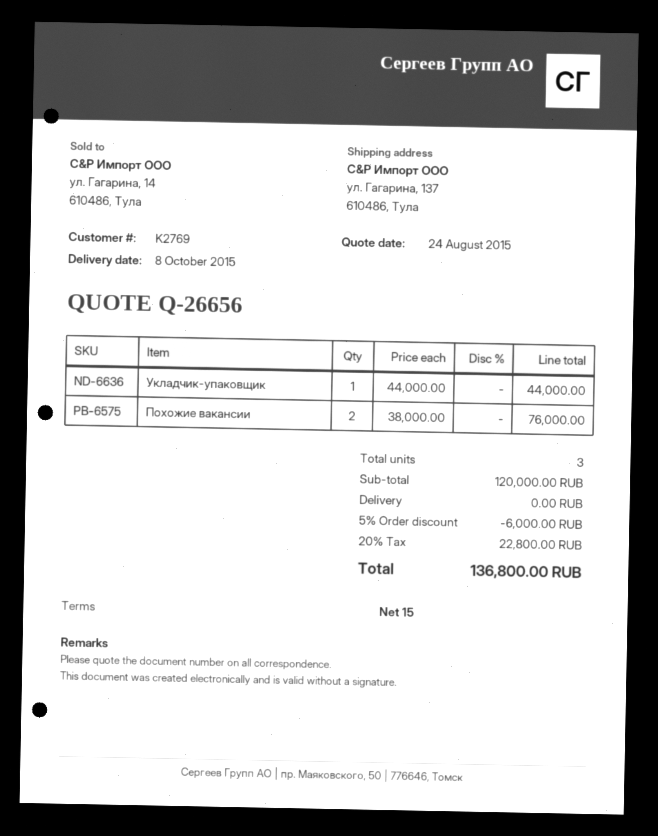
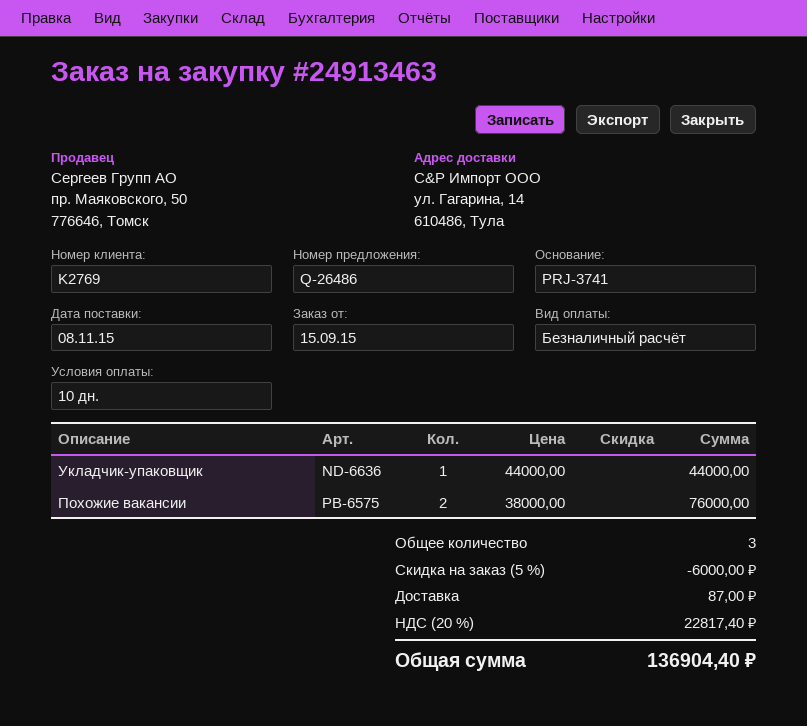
quote number: Q-26656 -> Q-26486
delivery date: 2015-10-08 -> 2015-11-08
payment terms: 15 days -> 10 days
ship to: ул. Гагарина, 137, 610486, Тула -> ул. Гагарина, 14, 610486, Тула
shipping: 0.00 -> 87.00
tax: 20% = 22800.00 -> 20% = 22817.40
total: 136800.00 -> 136904.40

